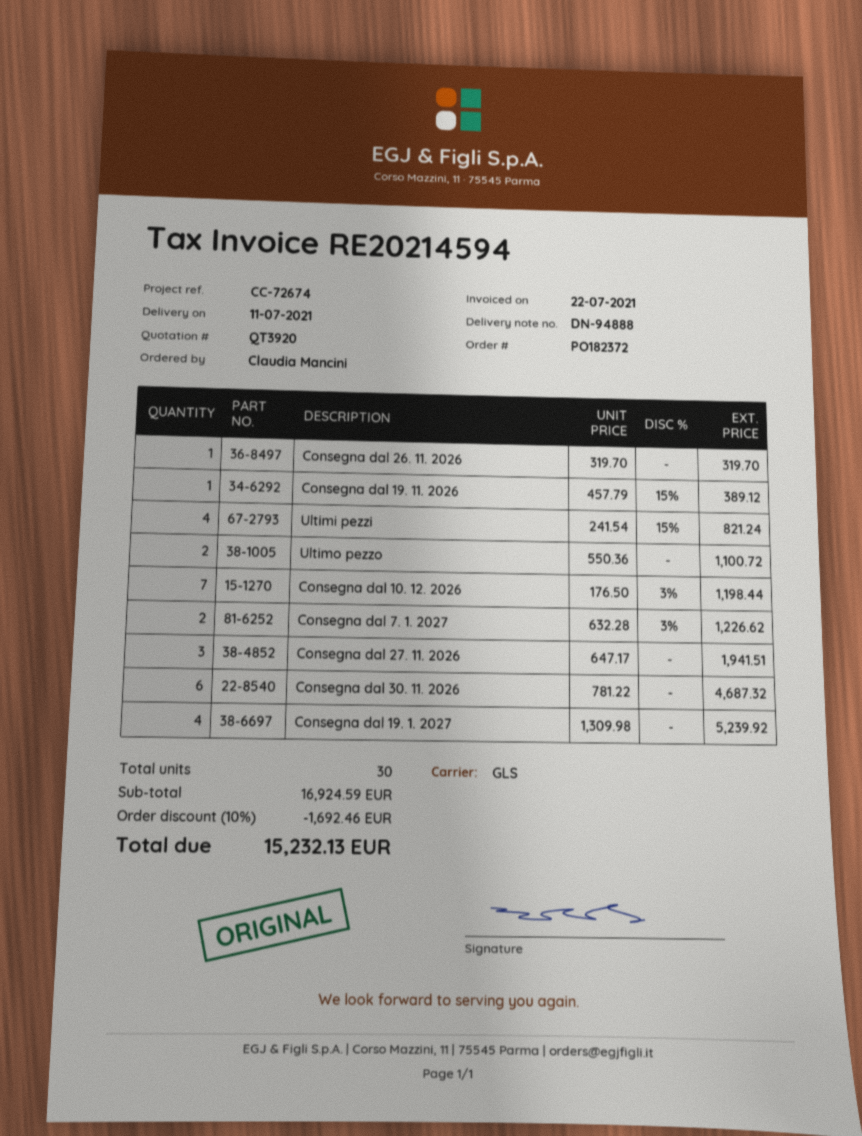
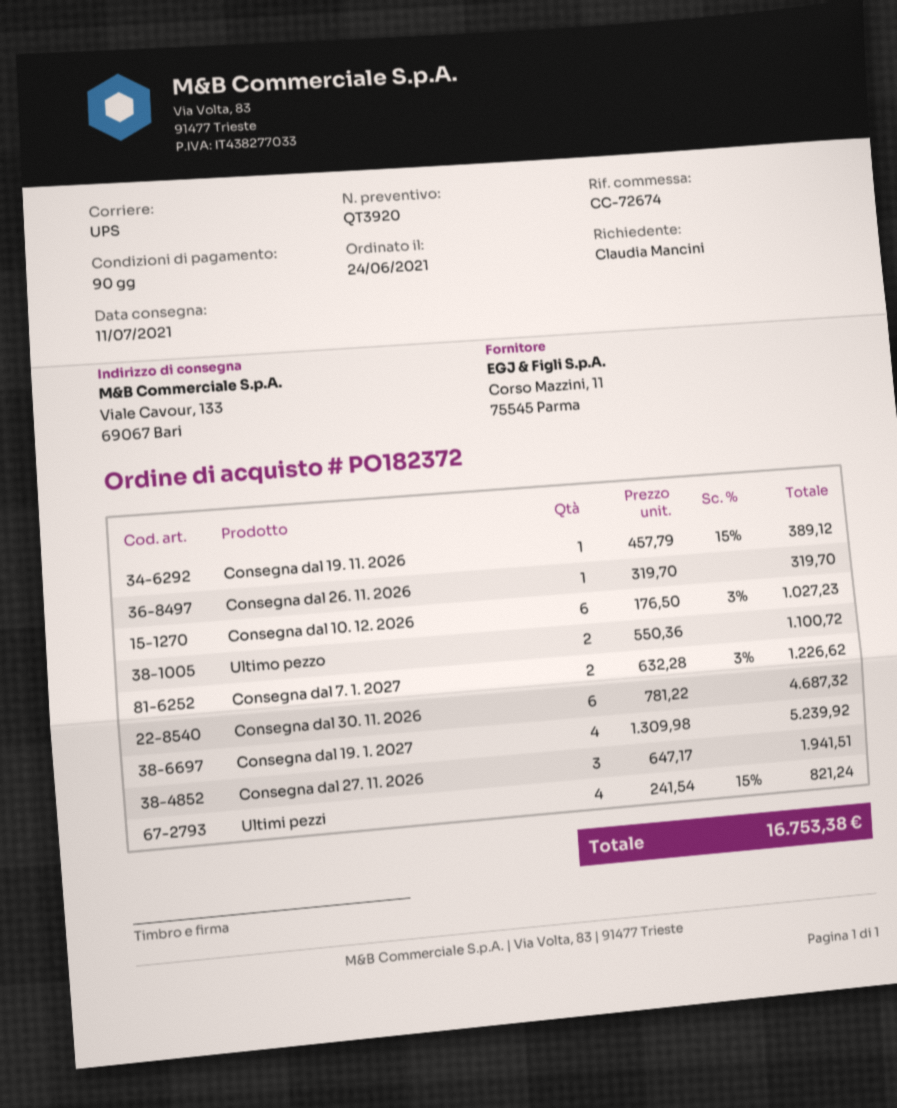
shipping method: GLS -> UPS
Consegna dal 10. 12. 2026: 7 x 176.50 - 3% = 1198.44 -> 6 x 176.50 - 3% = 1027.23
discount: 10% = 1692.46 -> none
total: 15232.13 -> 16753.38

